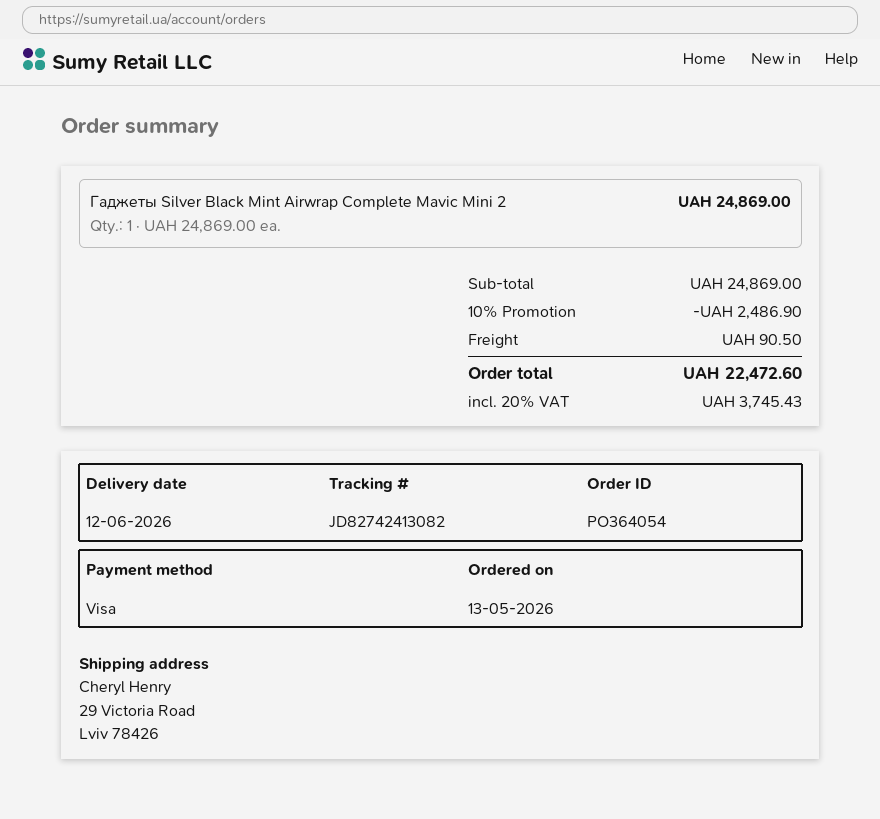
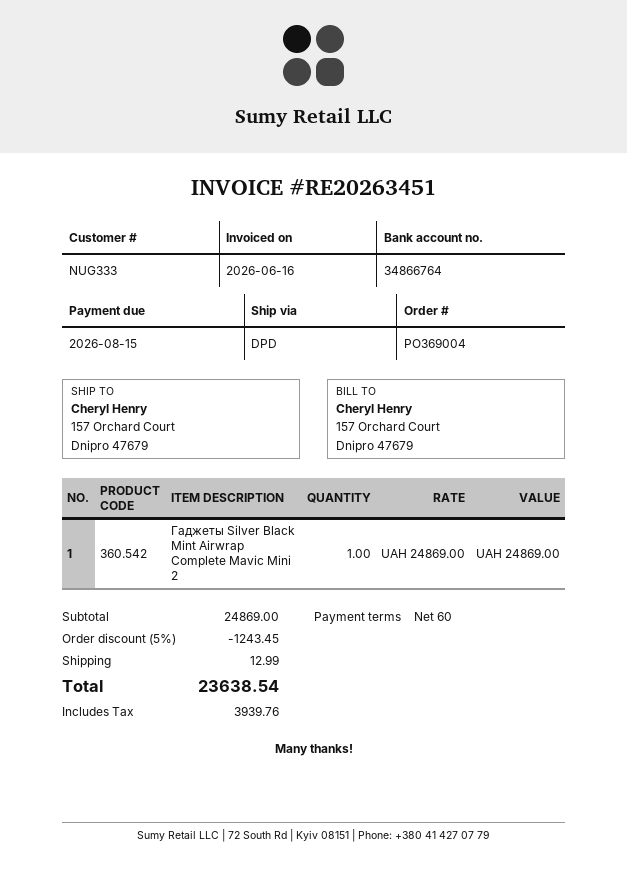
order number: PO364054 -> PO369004
ship to: 29 Victoria Road, Lviv 78426 -> 157 Orchard Court, Dnipro 47679
discount: 10% = 2486.90 -> 5% = 1243.45
shipping: 90.50 -> 12.99
tax: 3745.43 -> 3939.76
total: 22472.60 -> 23638.54

